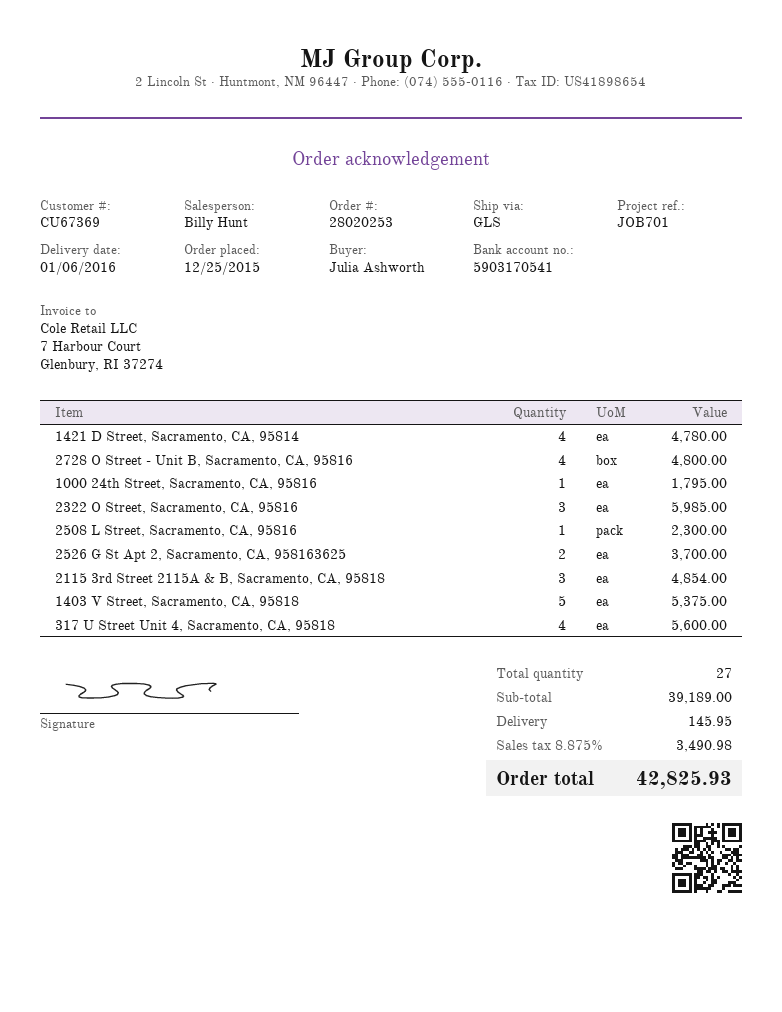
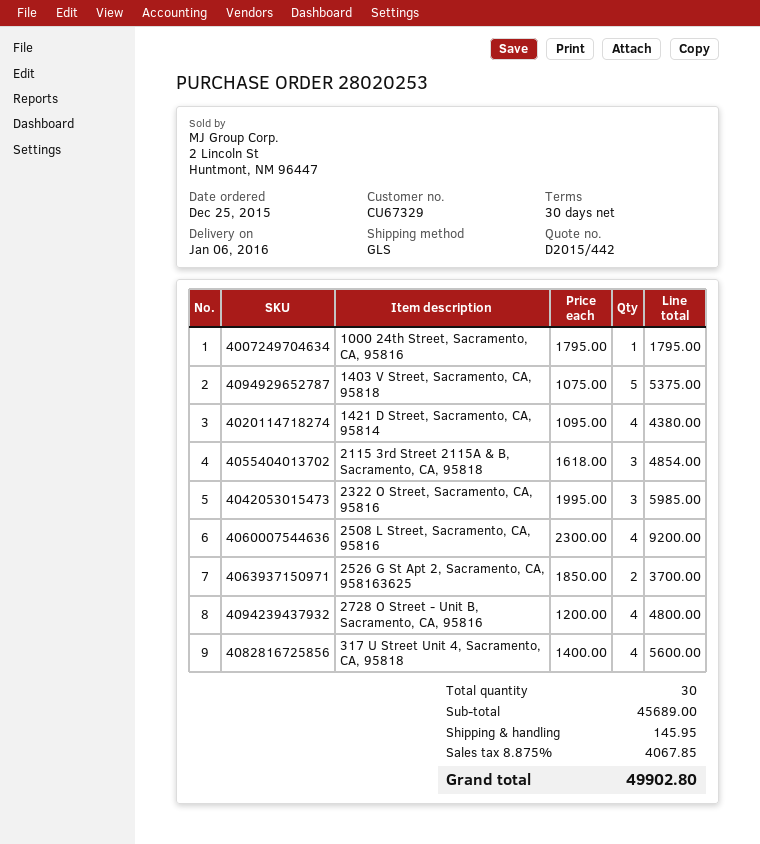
customer number: CU67369 -> CU67329
1421 D Street, Sacramento, CA, 95814: 4 for 4780.00 -> 4 for 4380.00
2508 L Street, Sacramento, CA, 95816: 1 for 2300.00 -> 4 for 9200.00
total quantity: 27 -> 30
subtotal: 39189.00 -> 45689.00
tax: 8.875% = 3490.98 -> 8.875% = 4067.85
total: 42825.93 -> 49902.80

